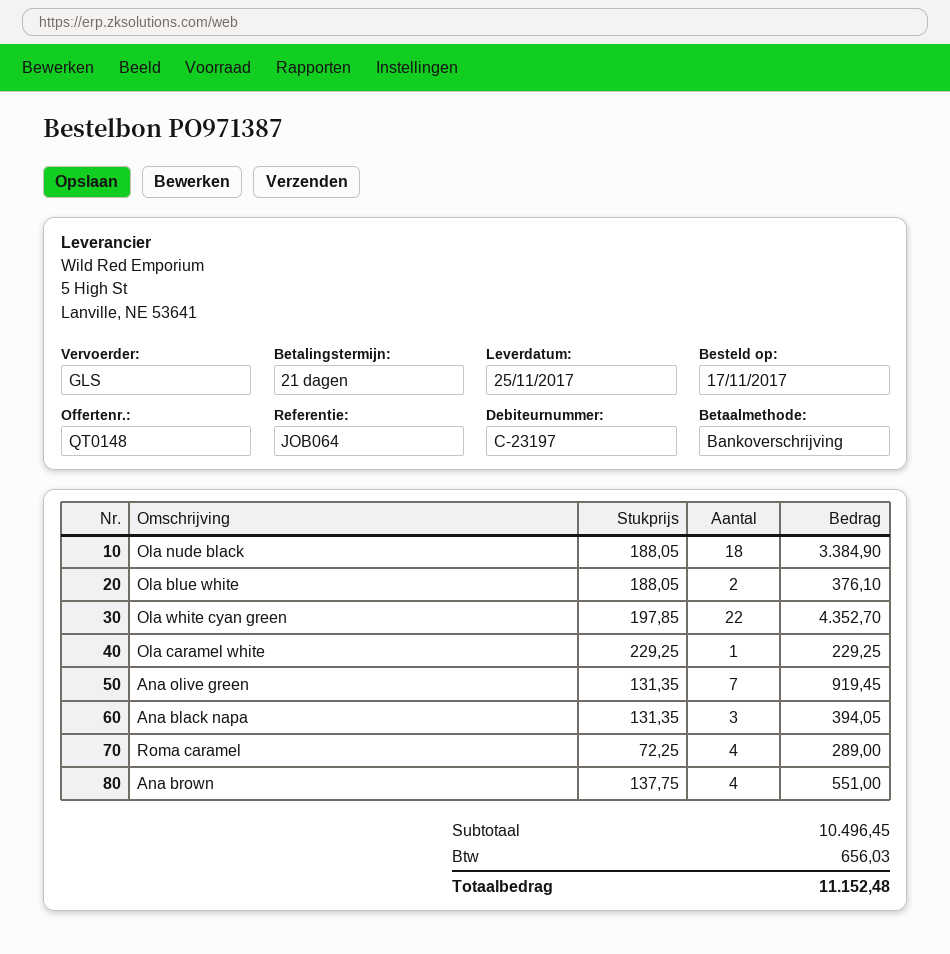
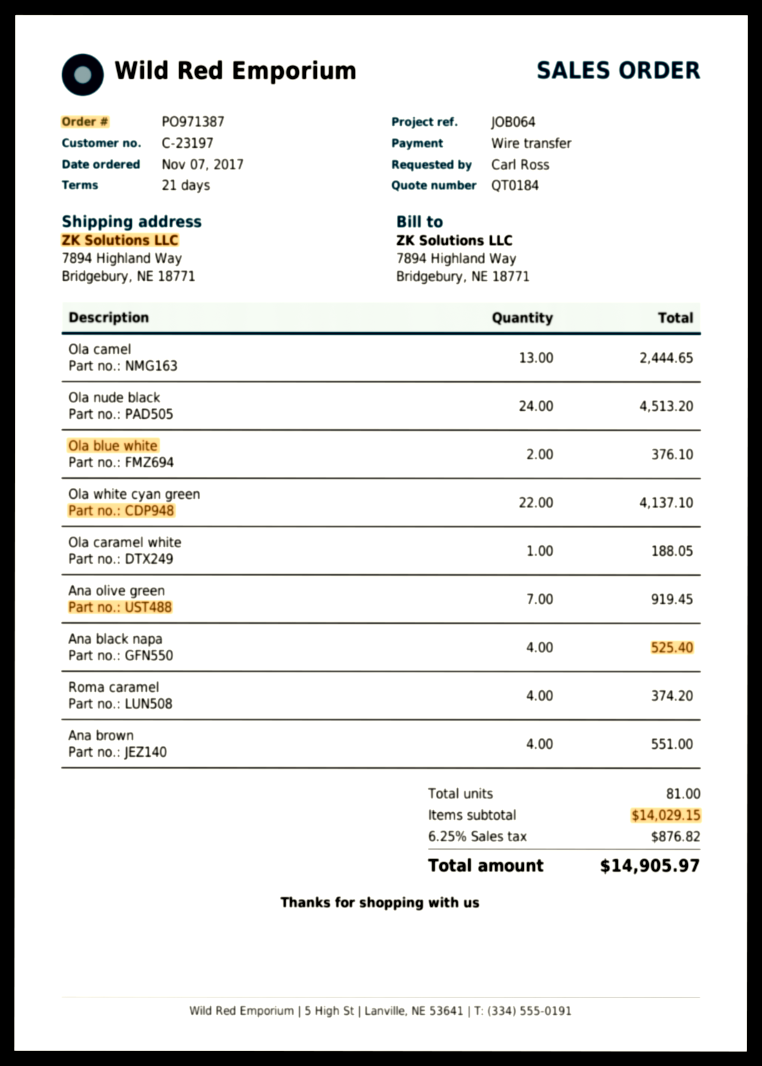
quote number: QT0148 -> QT0184
order date: 2017-11-17 -> 2017-11-07
Ola nude black: 18 for 3384.90 -> 24 for 4513.20
Ola white cyan green: 22 for 4352.70 -> 22 for 4137.10
Ola caramel white: 1 for 229.25 -> 1 for 188.05
Ana black napa: 3 for 394.05 -> 4 for 525.40
Roma caramel: 4 for 289.00 -> 4 for 374.20
Ola camel: none -> 13 for 2444.65
subtotal: 10496.45 -> 14029.15
tax: 656.03 -> 876.82
total: 11152.48 -> 14905.97

